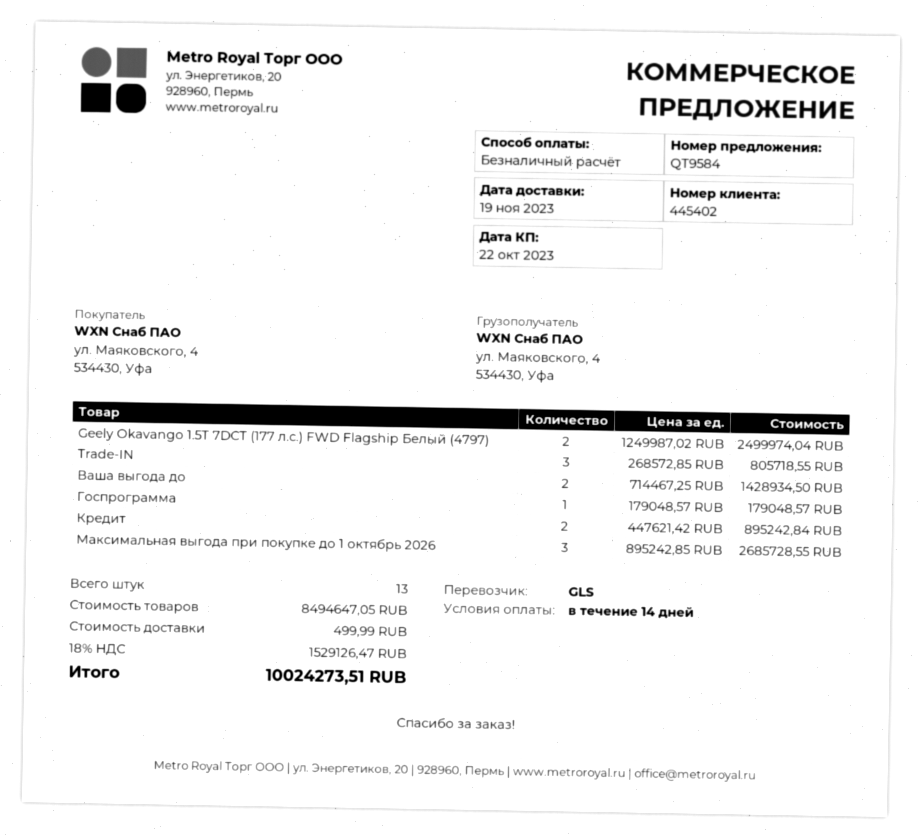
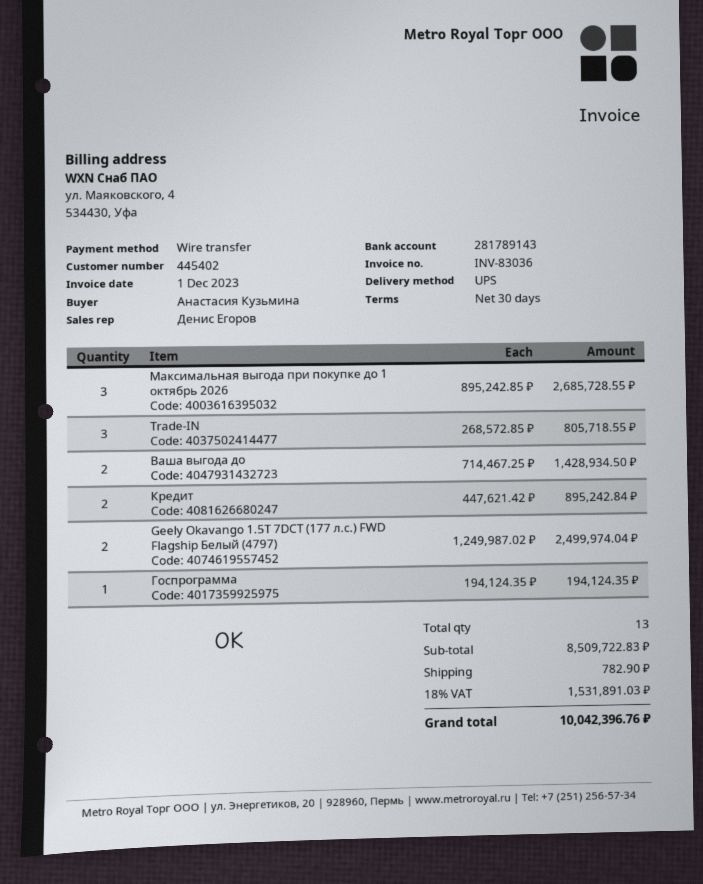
payment terms: 14 days -> 30 days
shipping method: GLS -> UPS
Госпрограмма: 1 x 179048.57 = 179048.57 -> 1 x 194124.35 = 194124.35
subtotal: 8494647.05 -> 8509722.83
shipping: 499.99 -> 782.90
tax: 18% = 1529126.47 -> 18% = 1531891.03
total: 10024273.51 -> 10042396.76

